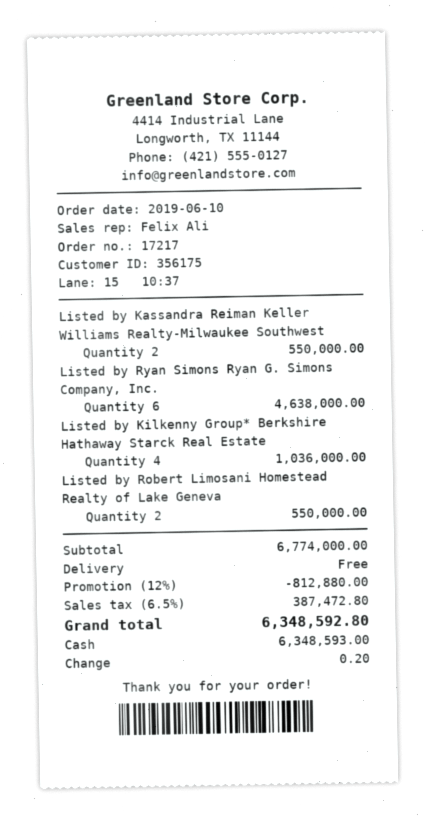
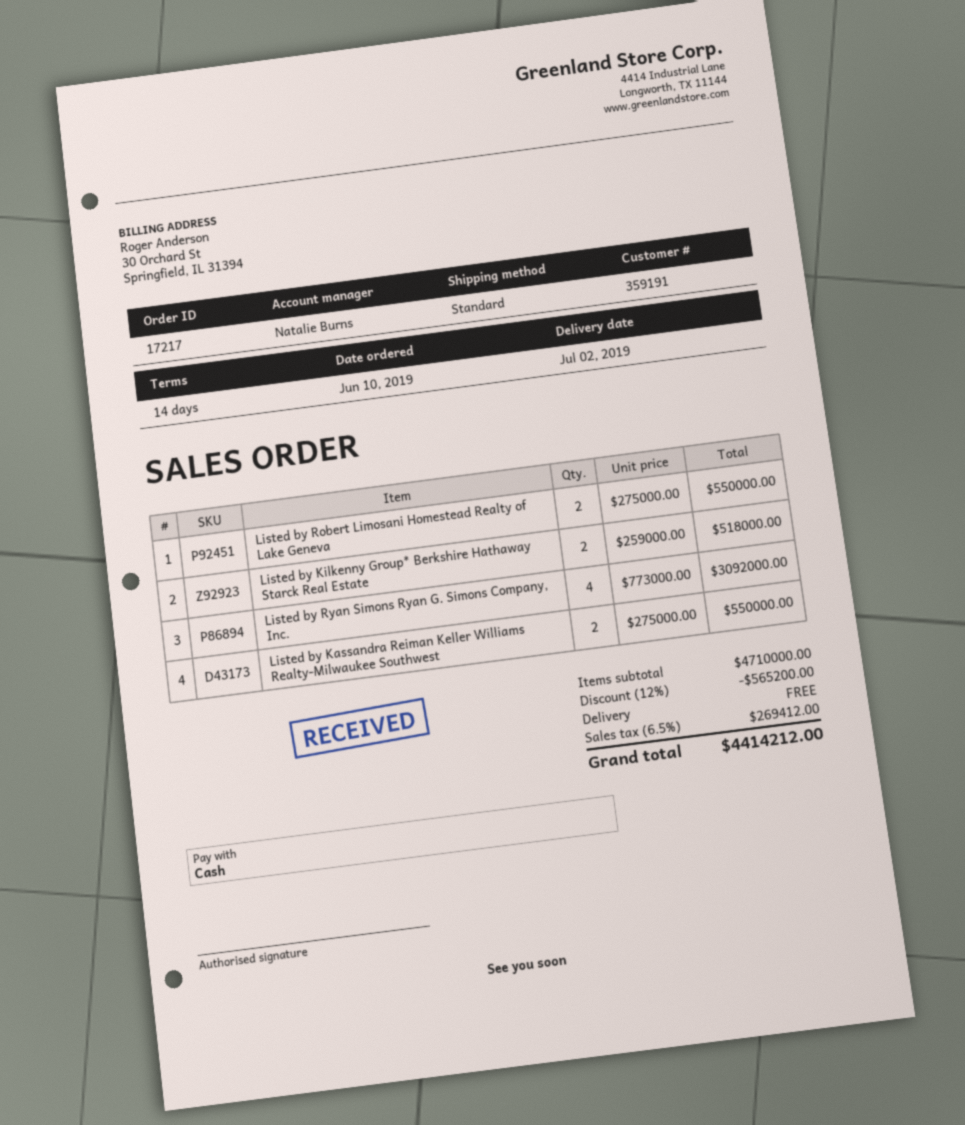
customer number: 356175 -> 359191
sales rep: Felix Ali -> Natalie Burns
Listed by Ryan Simons Ryan G. Simons Company, Inc.: 6 for 4638000.00 -> 4 for 3092000.00
Listed by Kilkenny Group* Berkshire Hathaway Starck Real Estate: 4 for 1036000.00 -> 2 for 518000.00
subtotal: 6774000.00 -> 4710000.00
discount: 12% = 812880.00 -> 12% = 565200.00
tax: 6.5% = 387472.80 -> 6.5% = 269412.00
total: 6348592.80 -> 4414212.00

